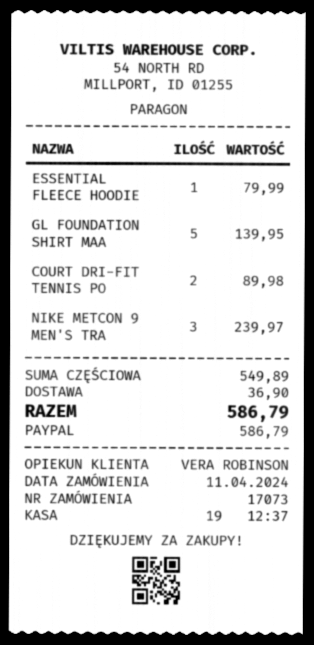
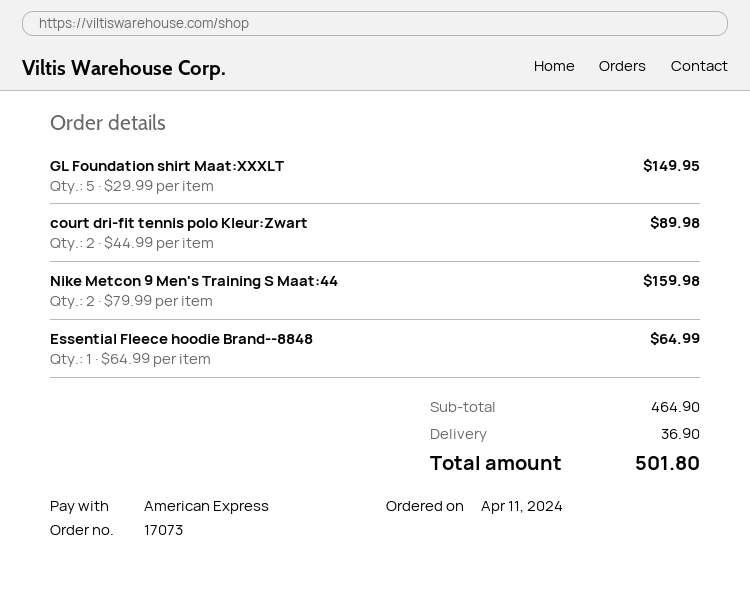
payment method: PayPal -> American Express
ESSENTIAL FLEECE HOODIE: 1 for 79.99 -> 1 for 64.99
GL FOUNDATION SHIRT MAA: 5 for 139.95 -> 5 for 149.95
NIKE METCON 9 MEN'S TRA: 3 for 239.97 -> 2 for 159.98
subtotal: 549.89 -> 464.90
total: 586.79 -> 501.80

